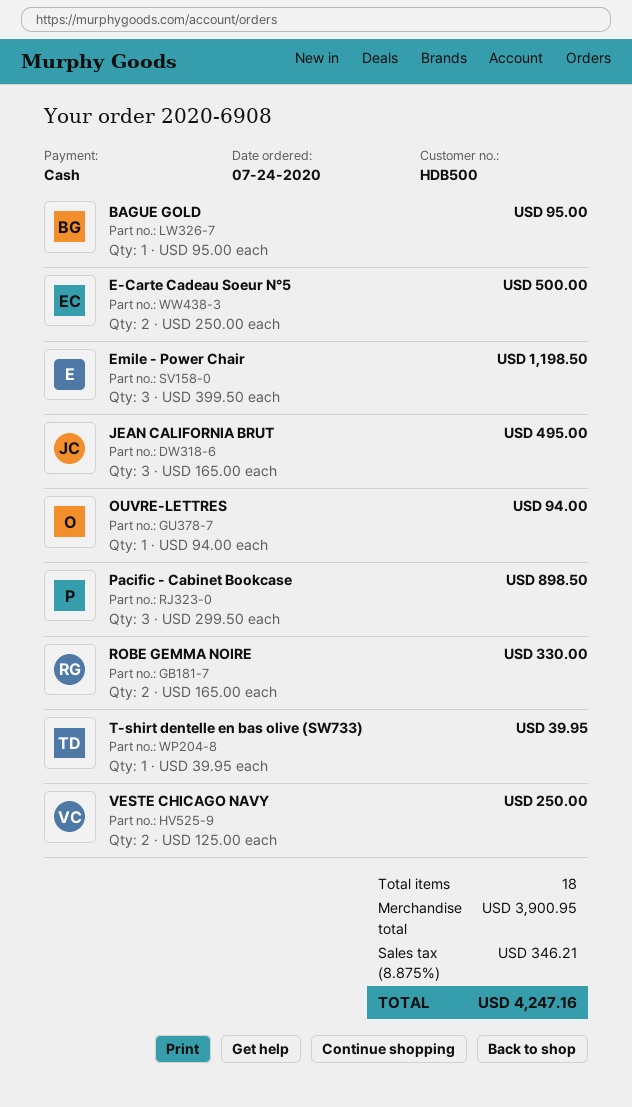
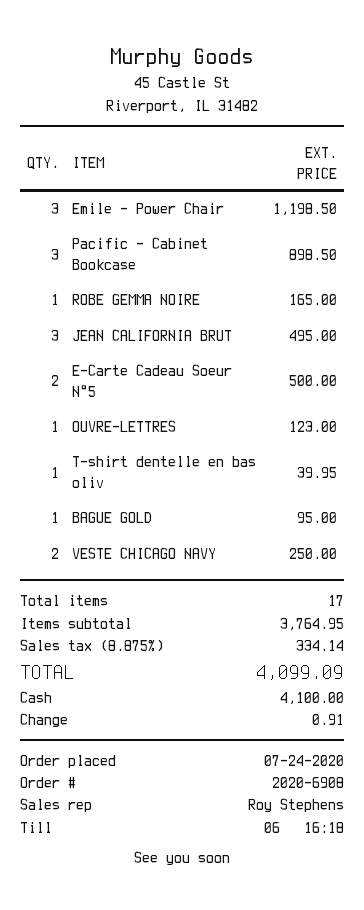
OUVRE-LETTRES: 1 for 94.00 -> 1 for 123.00
ROBE GEMMA NOIRE: 2 for 330.00 -> 1 for 165.00
total quantity: 18 -> 17
subtotal: 3900.95 -> 3764.95
tax: 8.875% = 346.21 -> 8.875% = 334.14
total: 4247.16 -> 4099.09

